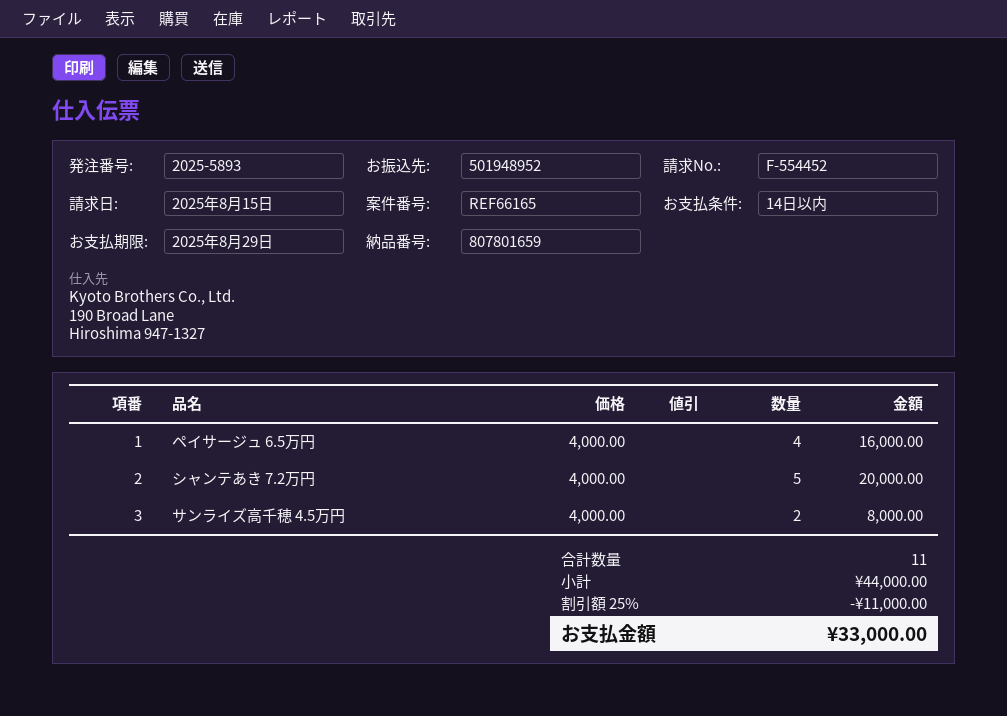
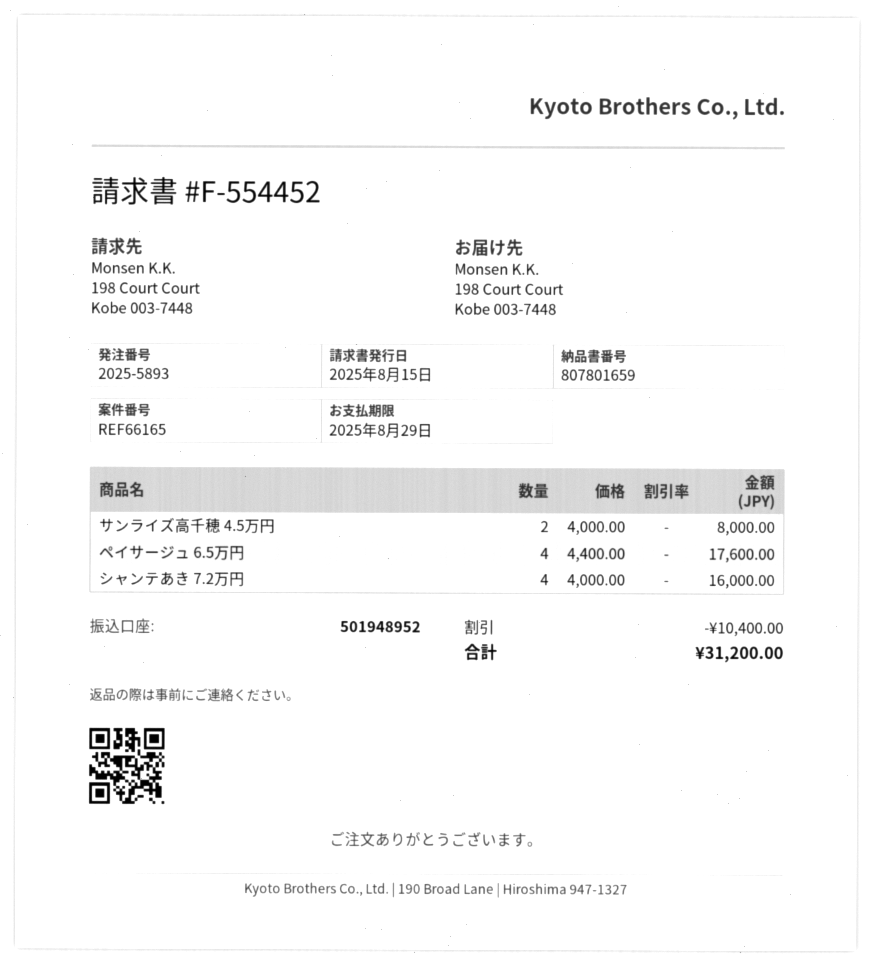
ペイサージュ 6.5万円: 4 x 4000.00 = 16000.00 -> 4 x 4400.00 = 17600.00
シャンテあき 7.2万円: 5 x 4000.00 = 20000.00 -> 4 x 4000.00 = 16000.00
discount: 11000.00 -> 10400.00
total: 33000.00 -> 31200.00

